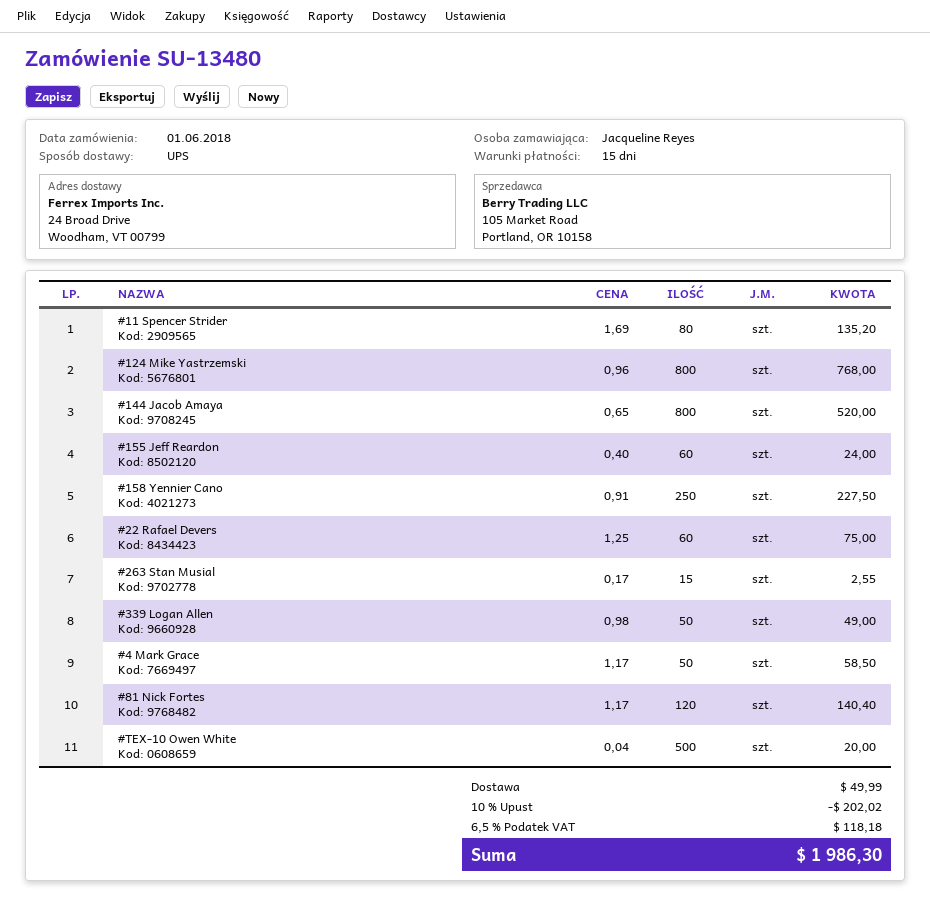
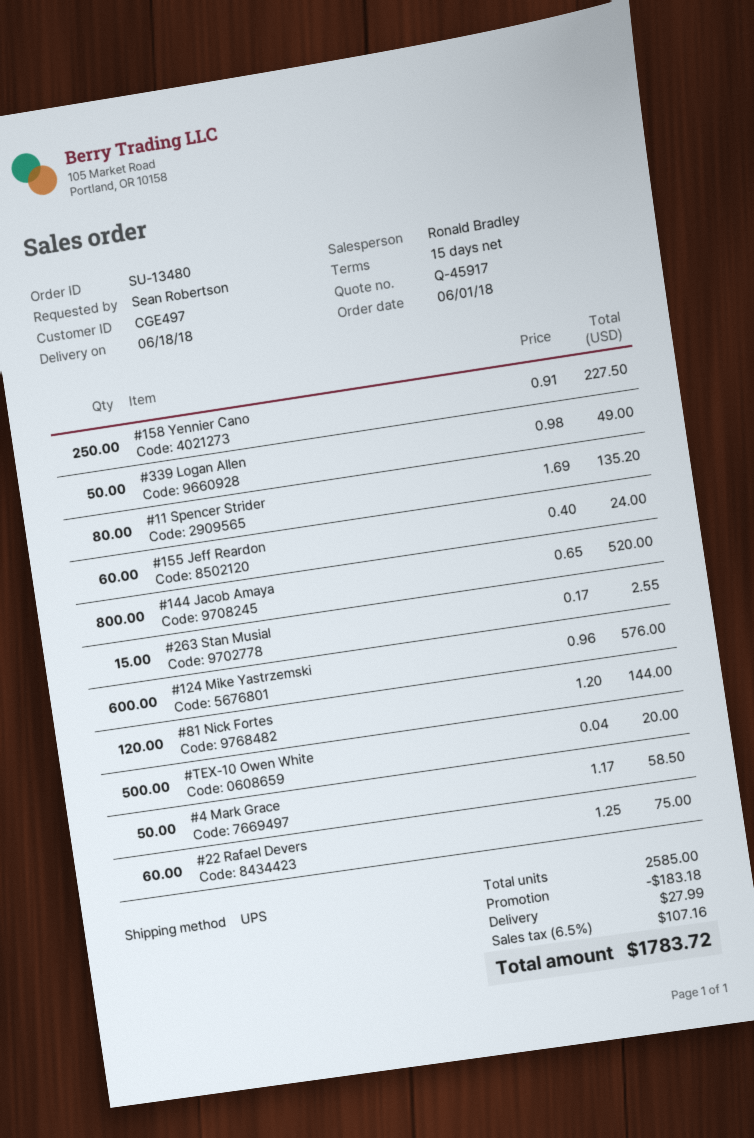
ordered by: Jacqueline Reyes -> Sean Robertson
#124 Mike Yastrzemski: 800 x 0.96 = 768.00 -> 600 x 0.96 = 576.00
#81 Nick Fortes: 120 x 1.17 = 140.40 -> 120 x 1.20 = 144.00
discount: 202.02 -> 183.18
shipping: 49.99 -> 27.99
tax: 6.5% = 118.18 -> 6.5% = 107.16
total: 1986.30 -> 1783.72

